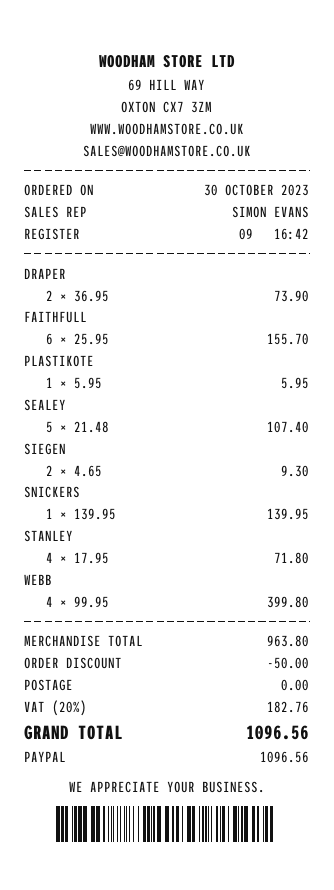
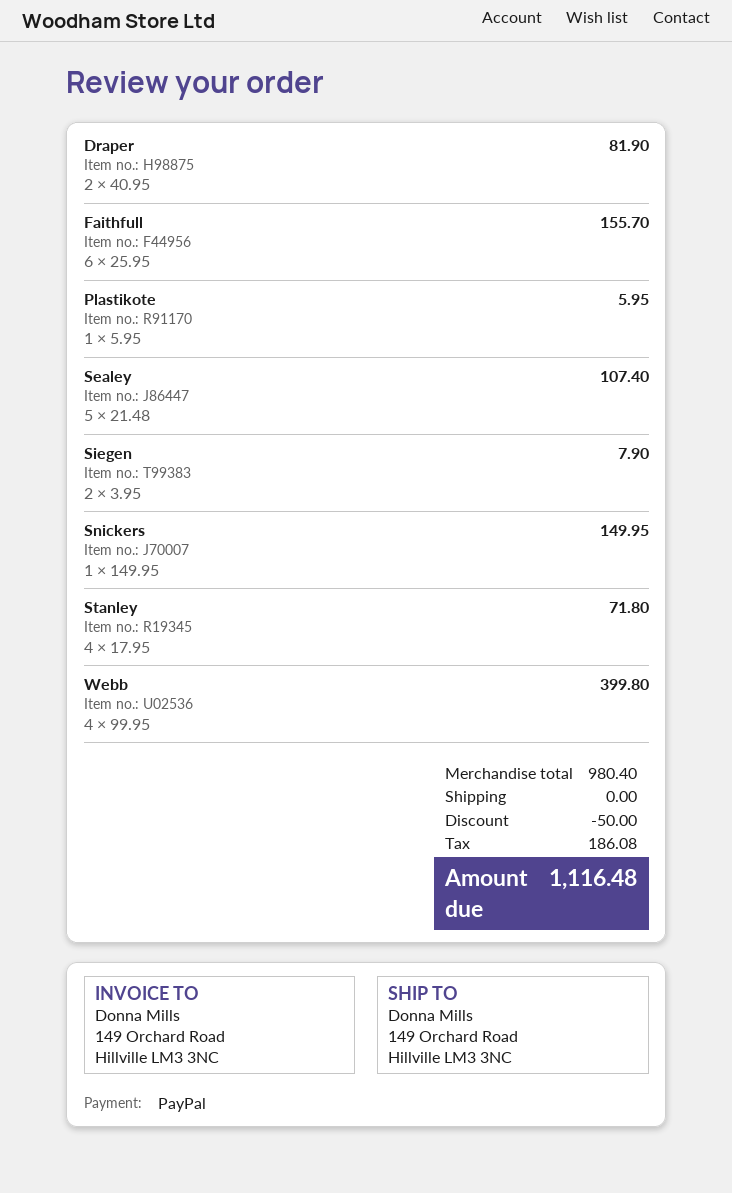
DRAPER: 2 x 36.95 = 73.90 -> 2 x 40.95 = 81.90
SIEGEN: 2 x 4.65 = 9.30 -> 2 x 3.95 = 7.90
SNICKERS: 1 x 139.95 = 139.95 -> 1 x 149.95 = 149.95
subtotal: 963.80 -> 980.40
tax: 182.76 -> 186.08
total: 1096.56 -> 1116.48

